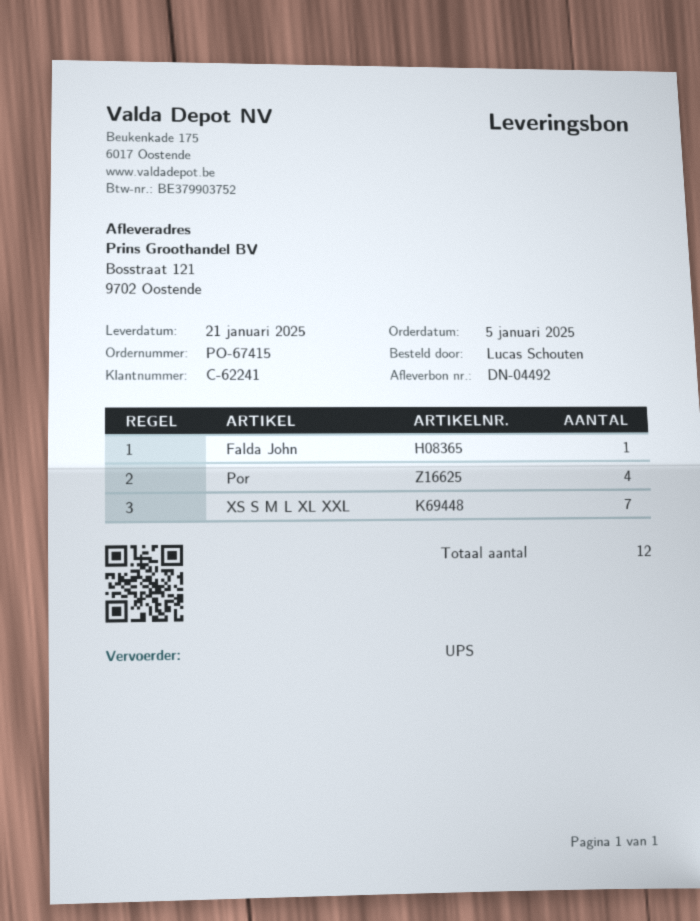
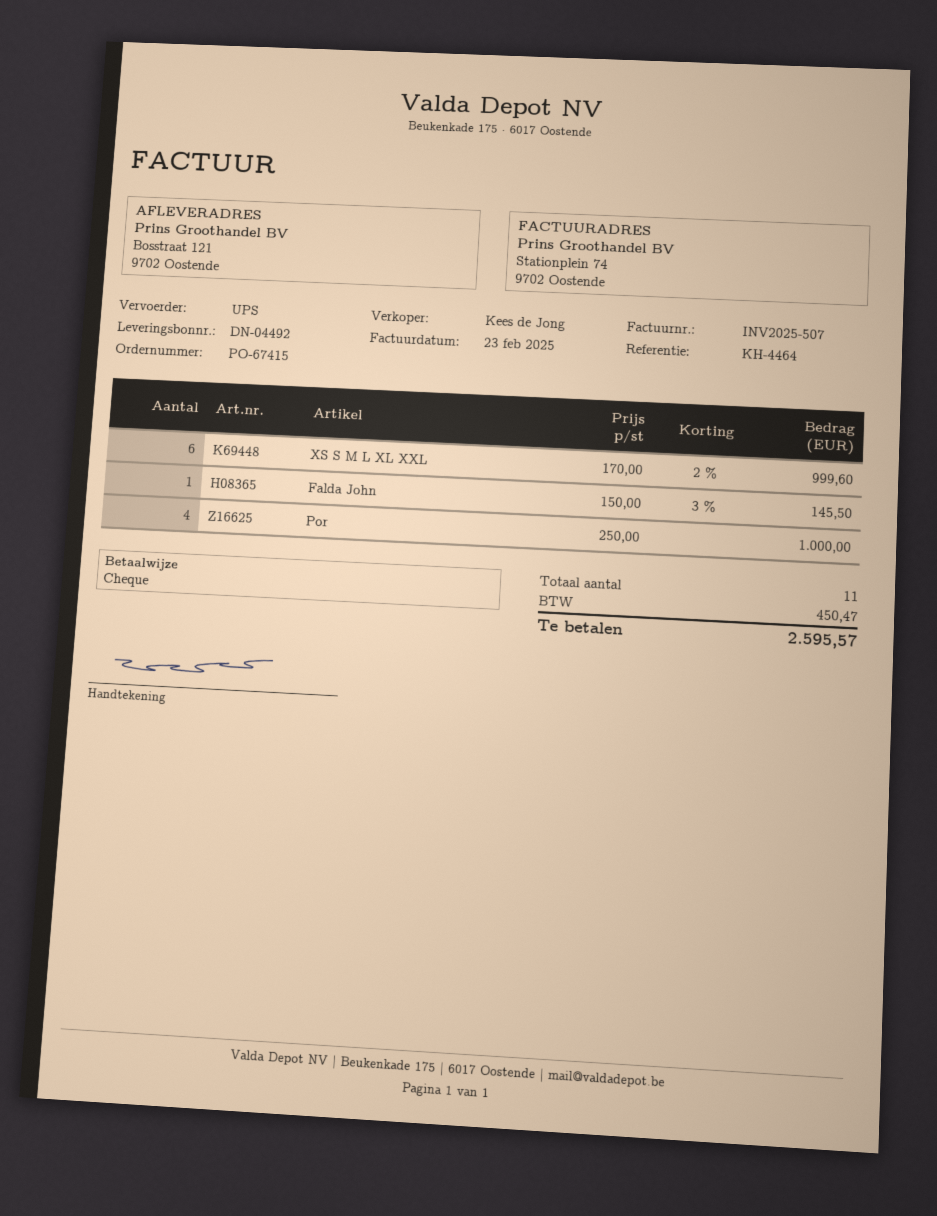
XS S M L XL XXL: 7 -> 6
total quantity: 12 -> 11

